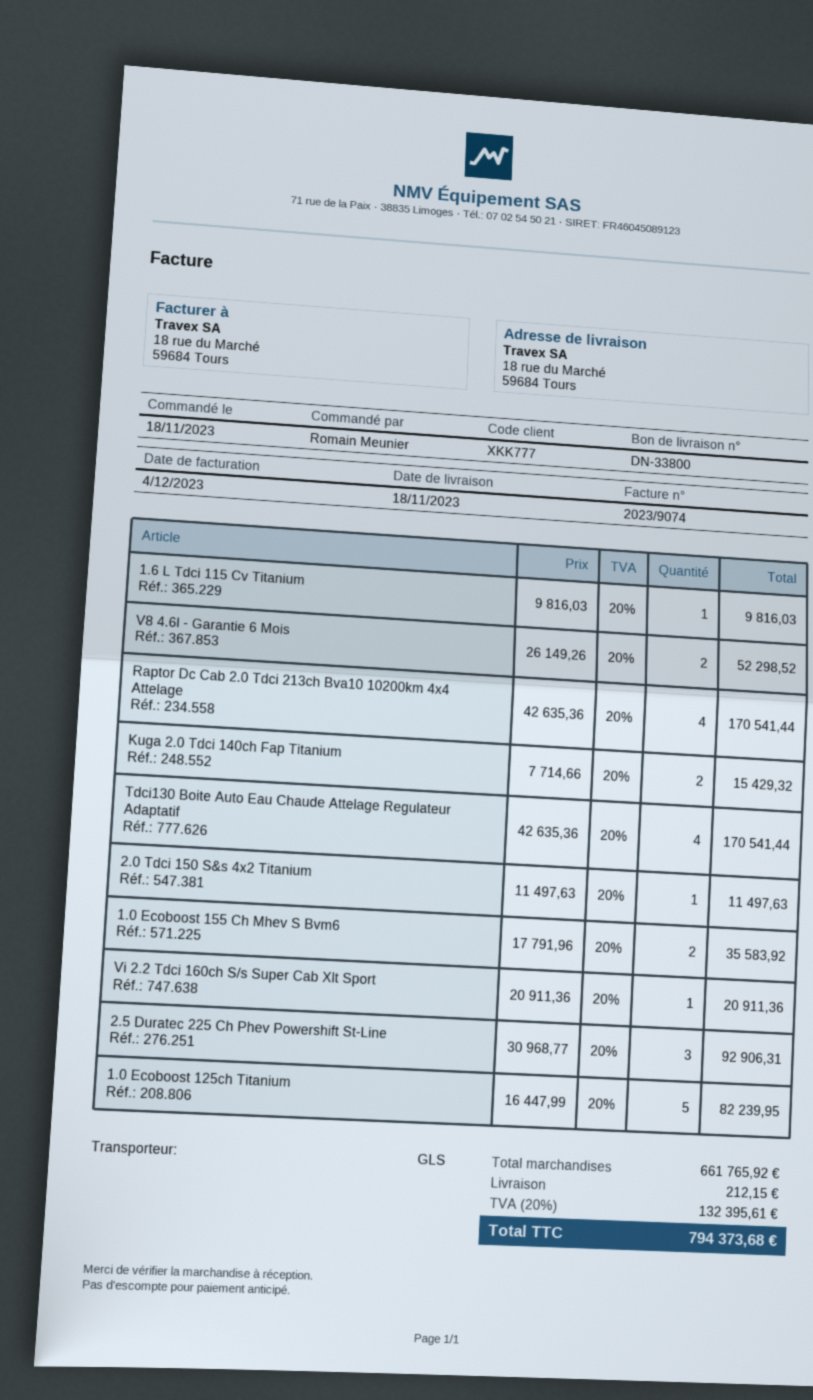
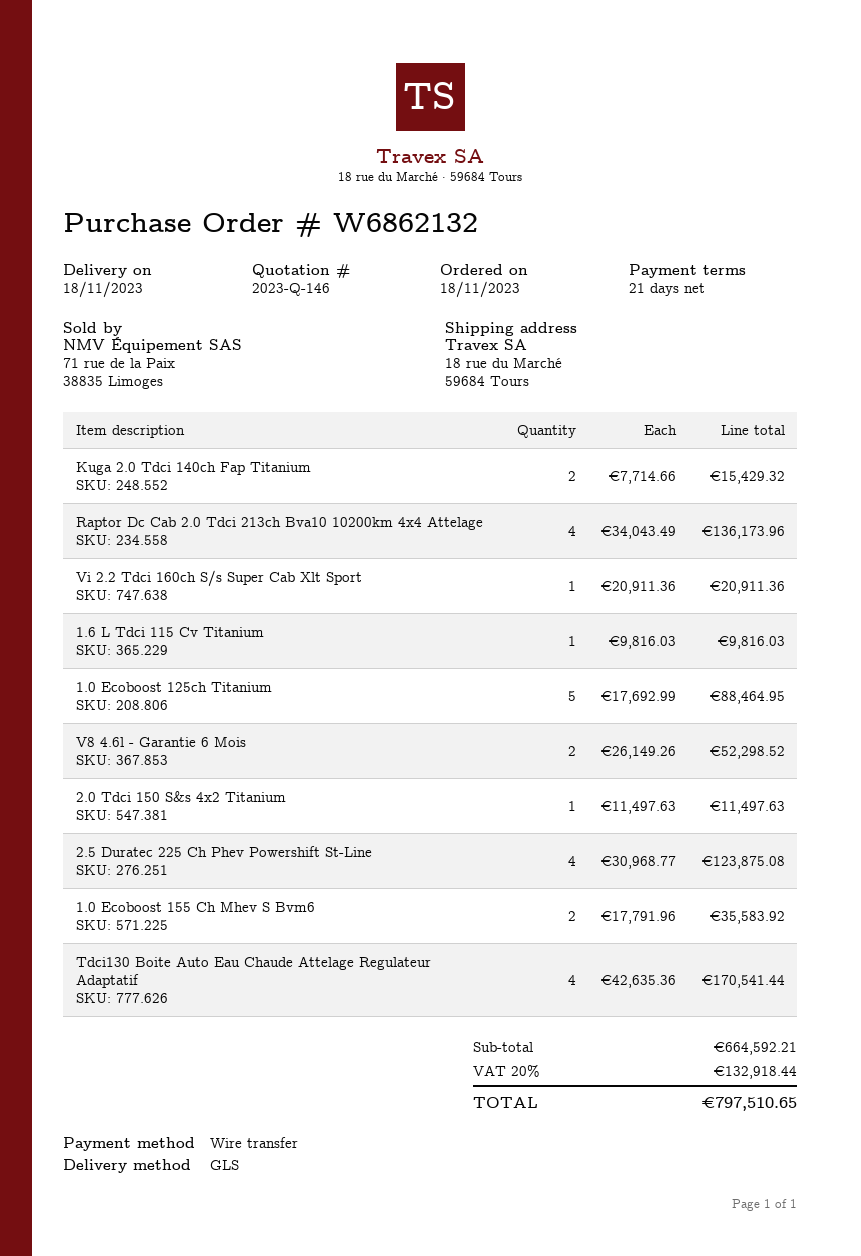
Raptor Dc Cab 2.0 Tdci 213ch Bva10 10200km 4x4 Attelage: 4 x 42635.36 = 170541.44 -> 4 x 34043.49 = 136173.96
2.5 Duratec 225 Ch Phev Powershift St-Line: 3 x 30968.77 = 92906.31 -> 4 x 30968.77 = 123875.08
1.0 Ecoboost 125ch Titanium: 5 x 16447.99 = 82239.95 -> 5 x 17692.99 = 88464.95
subtotal: 661765.92 -> 664592.21
shipping: 212.15 -> none
tax: 20% = 132395.61 -> 20% = 132918.44
total: 794373.68 -> 797510.65

